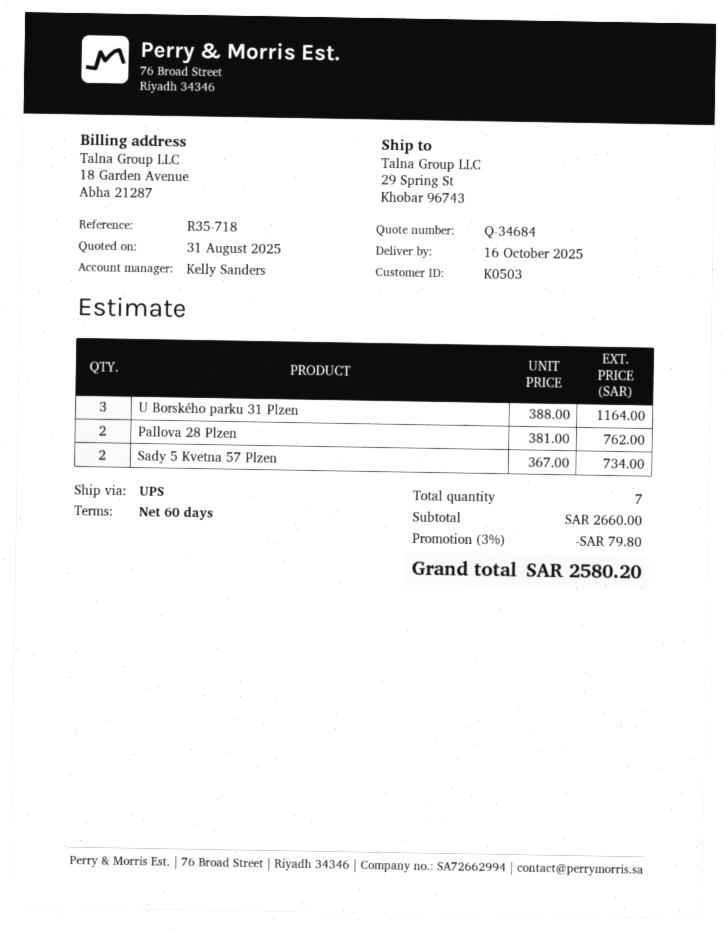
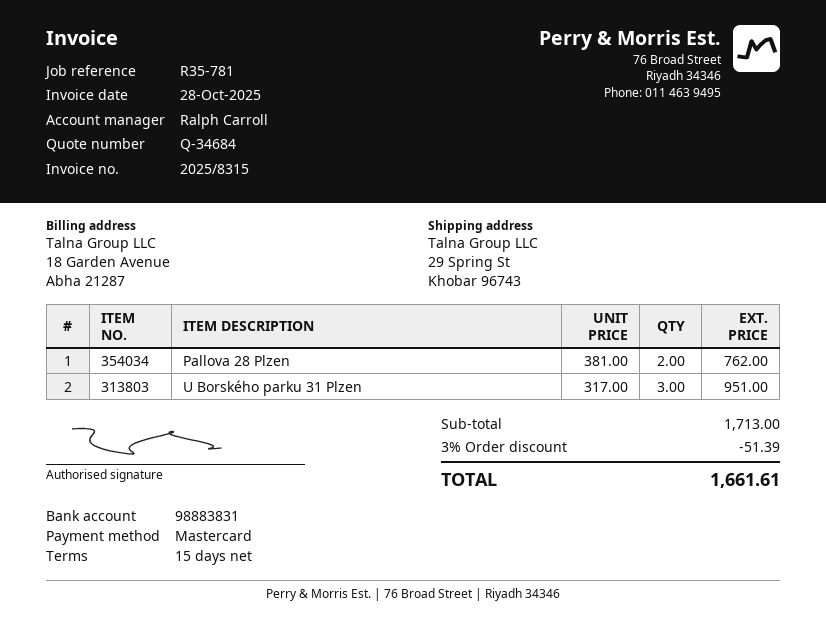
payment terms: 60 days -> 15 days
reference: R35-718 -> R35-781
sales rep: Kelly Sanders -> Ralph Carroll
U Borského parku 31 Plzen: 3 x 388.00 = 1164.00 -> 3 x 317.00 = 951.00
Sady 5 Kvetna 57 Plzen: 2 x 367.00 = 734.00 -> none
subtotal: 2660.00 -> 1713.00
discount: 3% = 79.80 -> 3% = 51.39
total: 2580.20 -> 1661.61

